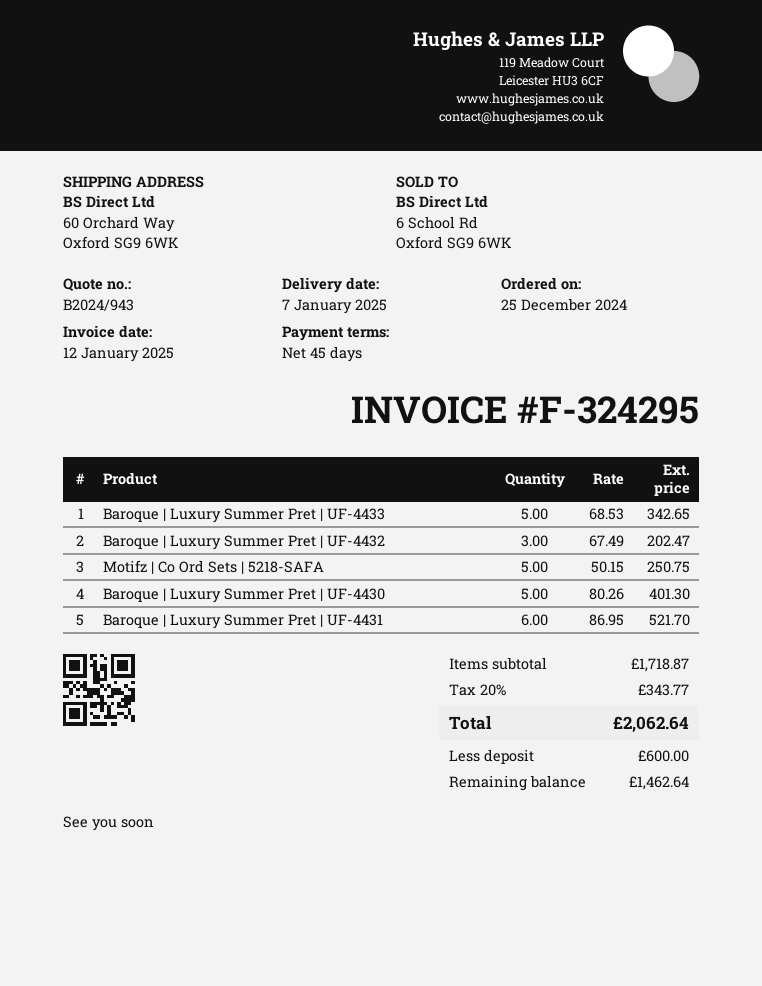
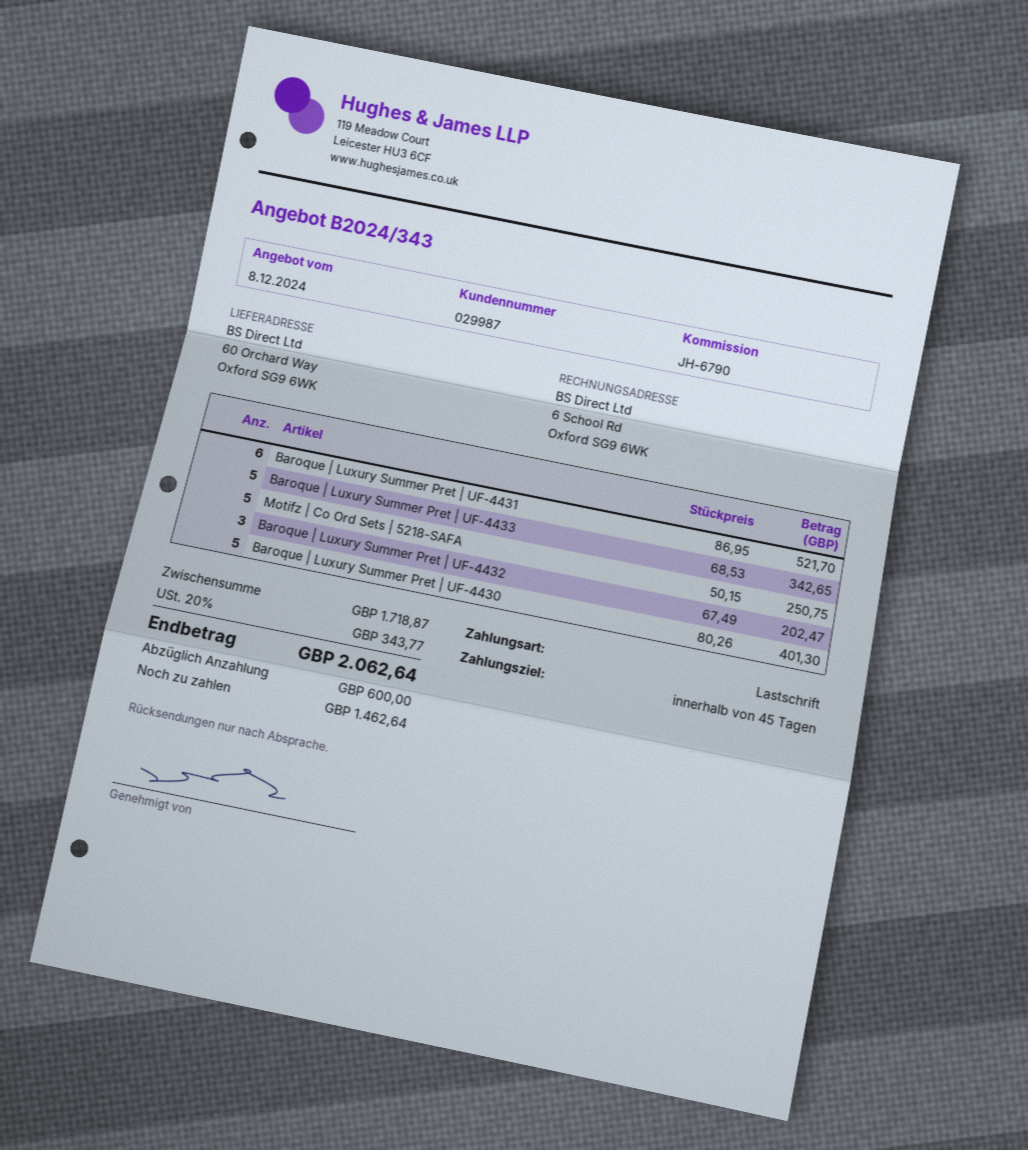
quote number: B2024/943 -> B2024/343

